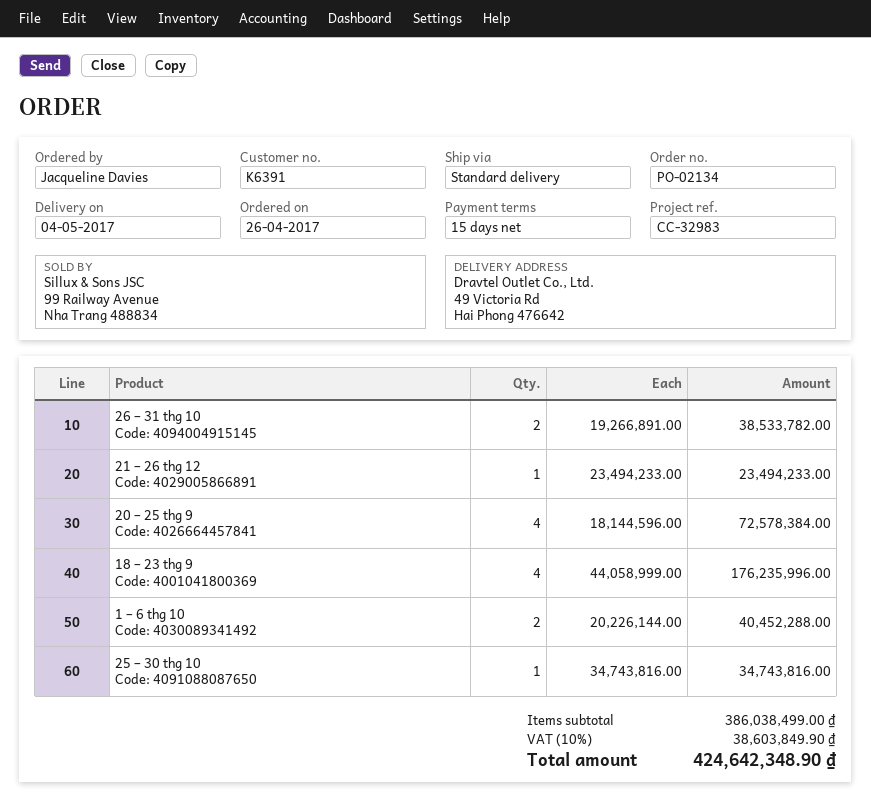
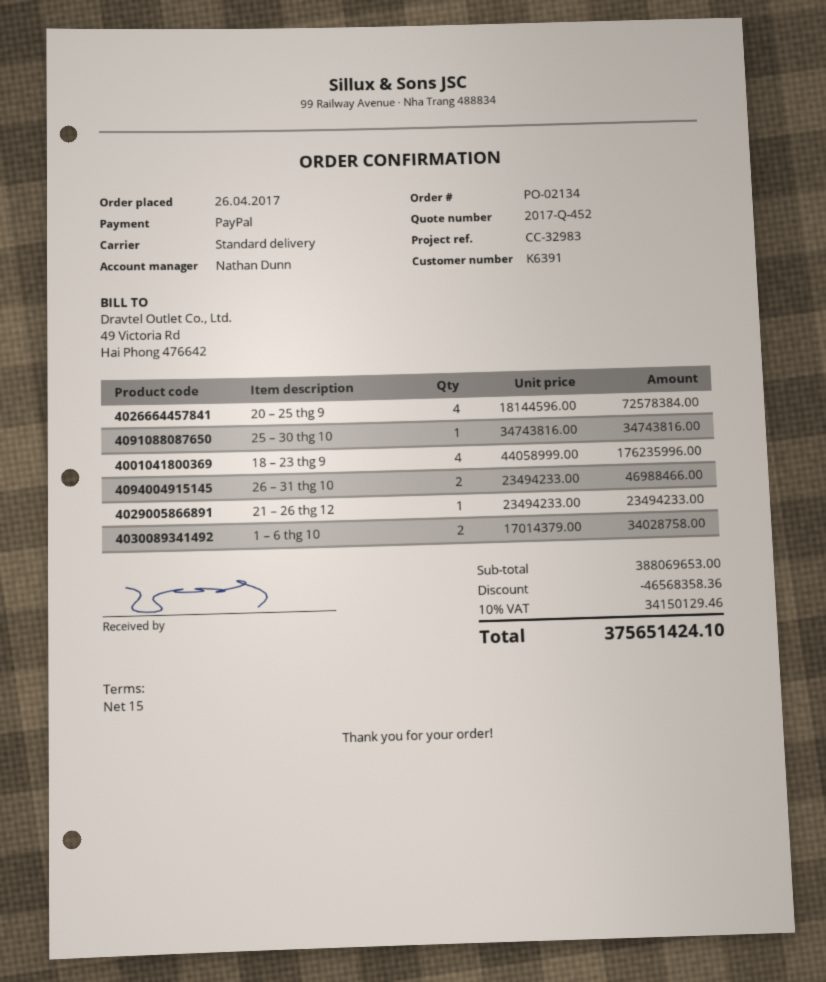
26 – 31 thg 10: 2 x 19266891.00 = 38533782.00 -> 2 x 23494233.00 = 46988466.00
1 – 6 thg 10: 2 x 20226144.00 = 40452288.00 -> 2 x 17014379.00 = 34028758.00
subtotal: 386038499.00 -> 388069653.00
discount: none -> 46568358.36
tax: 10% = 38603849.90 -> 10% = 34150129.46
total: 424642348.90 -> 375651424.10

